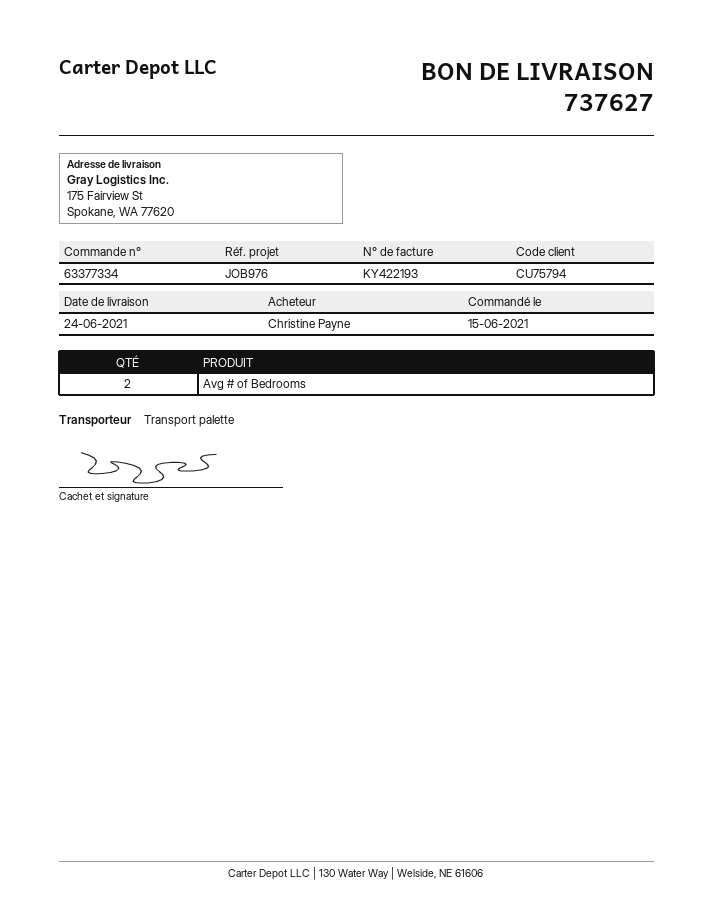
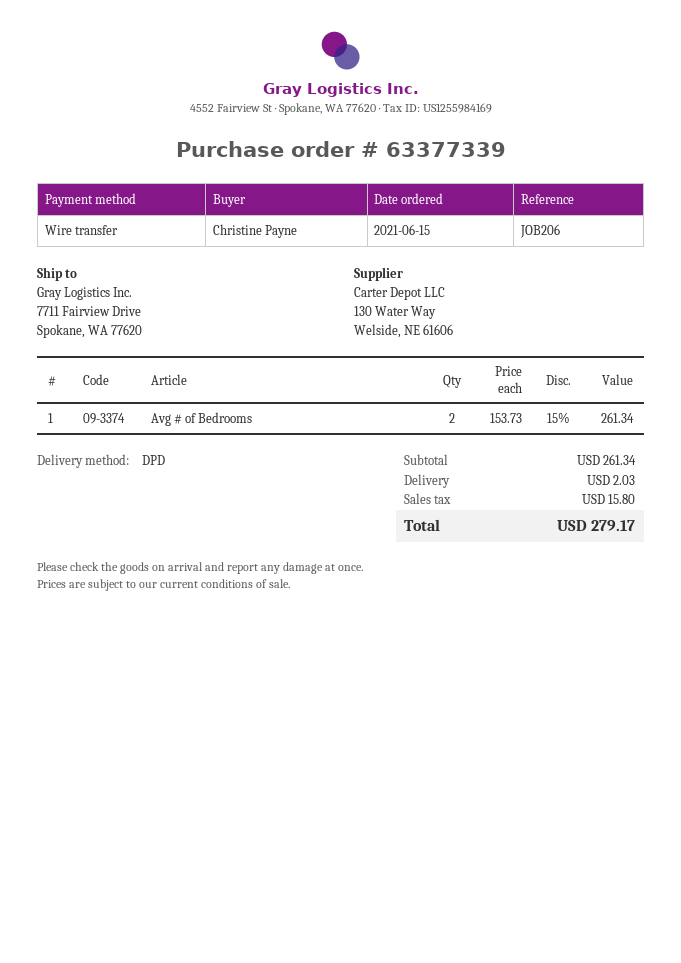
order number: 63377334 -> 63377339
reference: JOB976 -> JOB206
shipping method: pallet freight -> DPD
ship to: 175 Fairview St, Spokane, WA 77620 -> 7711 Fairview Drive, Spokane, WA 77620

